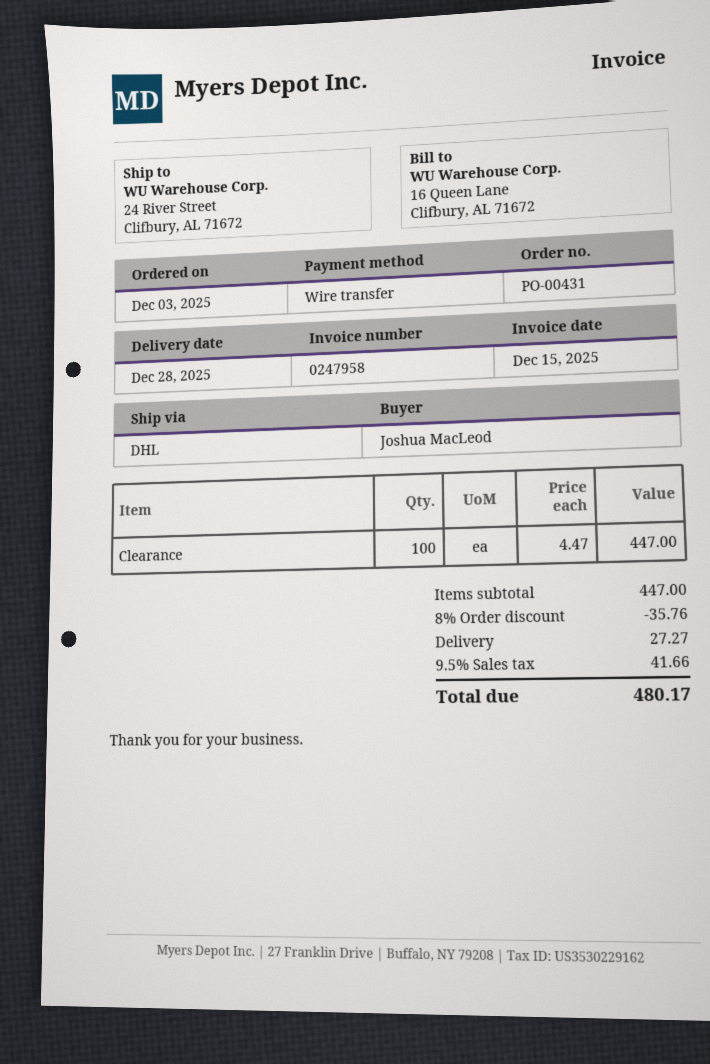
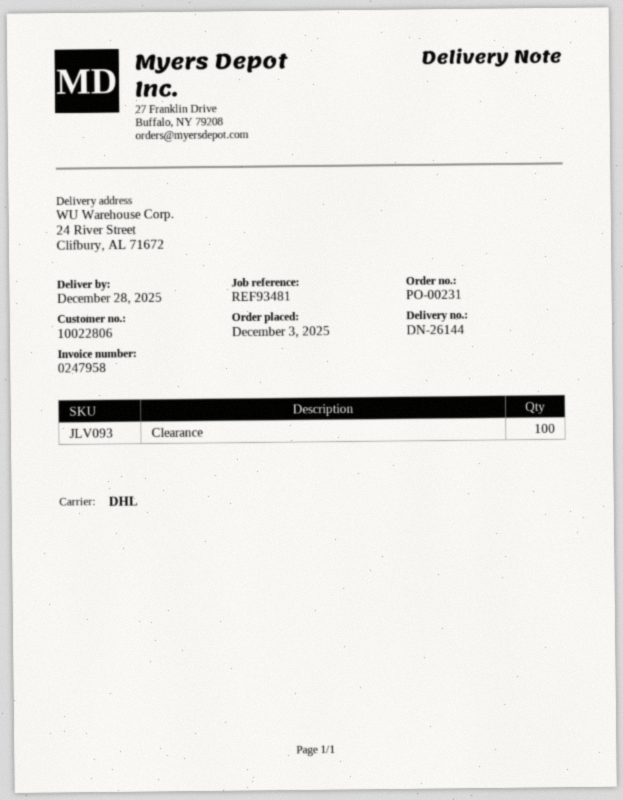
order number: PO-00431 -> PO-00231

